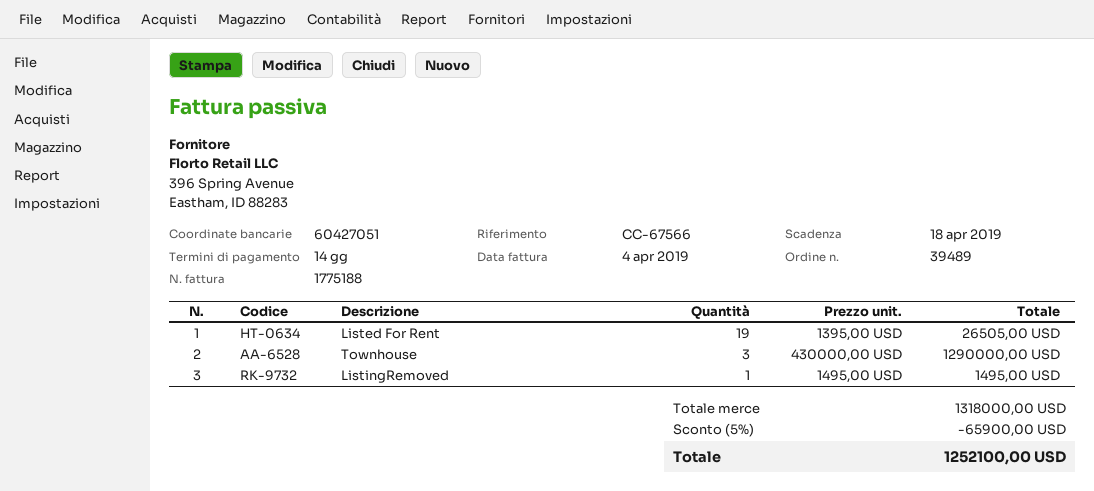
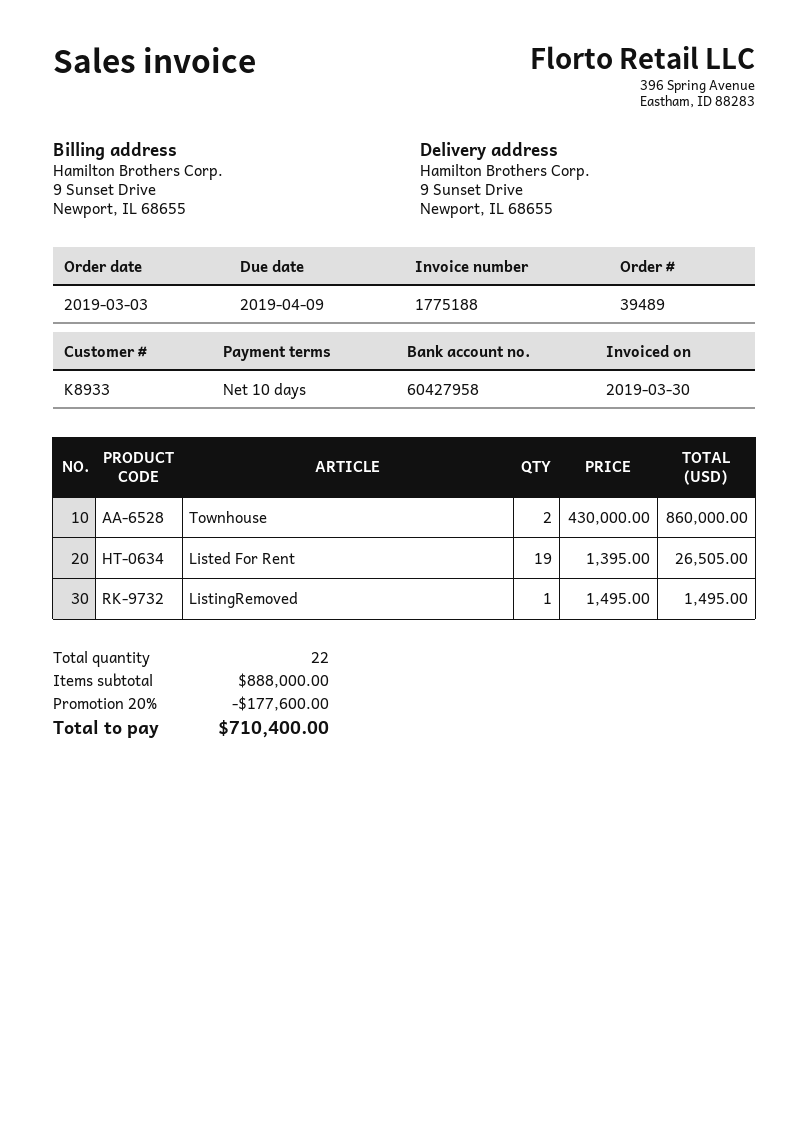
invoice date: 2019-04-04 -> 2019-03-30
payment terms: 14 days -> 10 days
due date: 2019-04-18 -> 2019-04-09
bank account: 60427051 -> 60427958
Townhouse: 3 x 430000.00 = 1290000.00 -> 2 x 430000.00 = 860000.00
subtotal: 1318000.00 -> 888000.00
discount: 5% = 65900.00 -> 20% = 177600.00
total: 1252100.00 -> 710400.00

